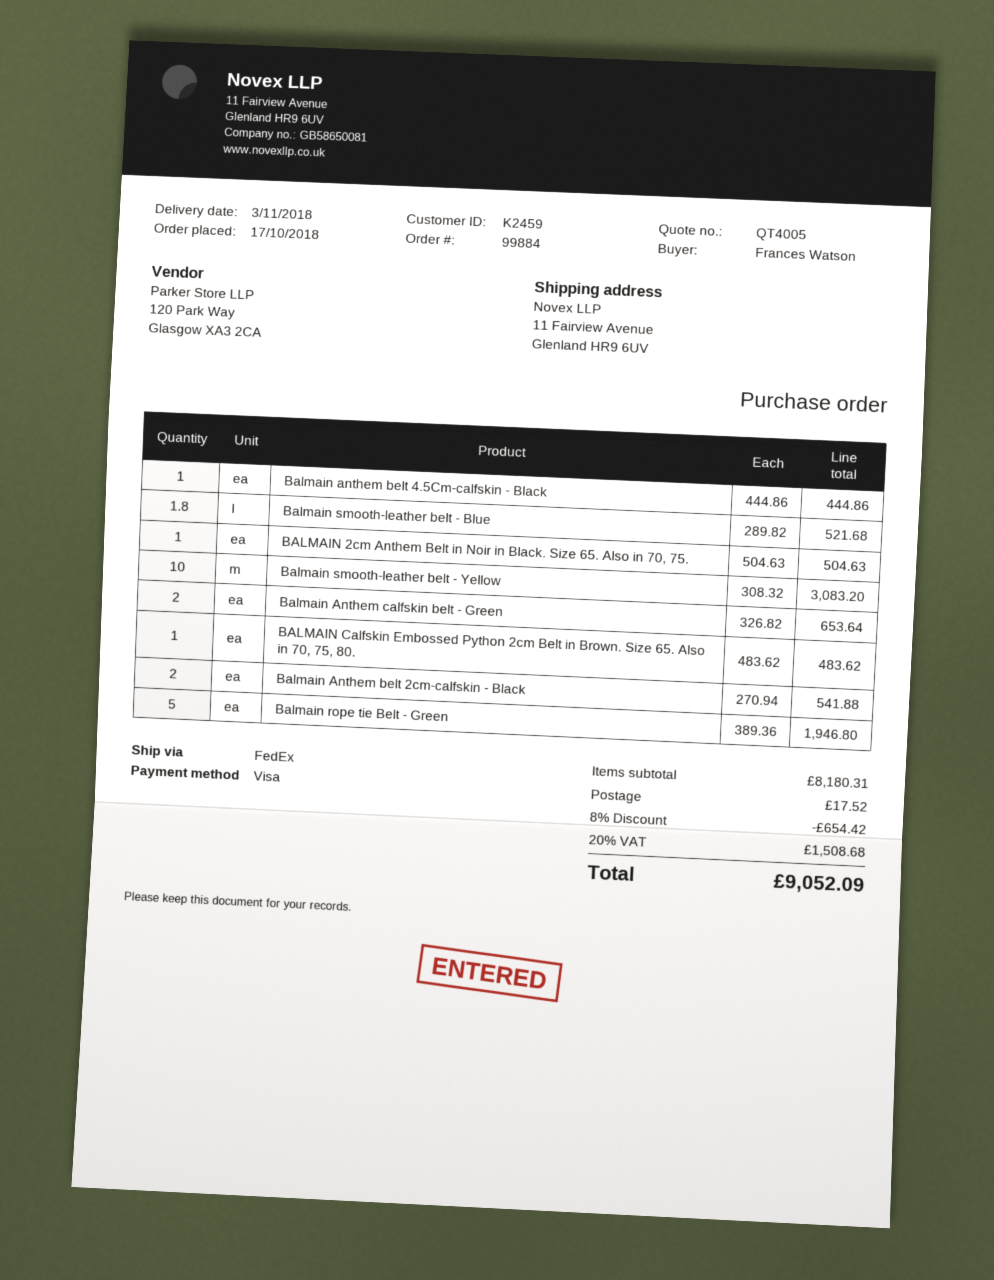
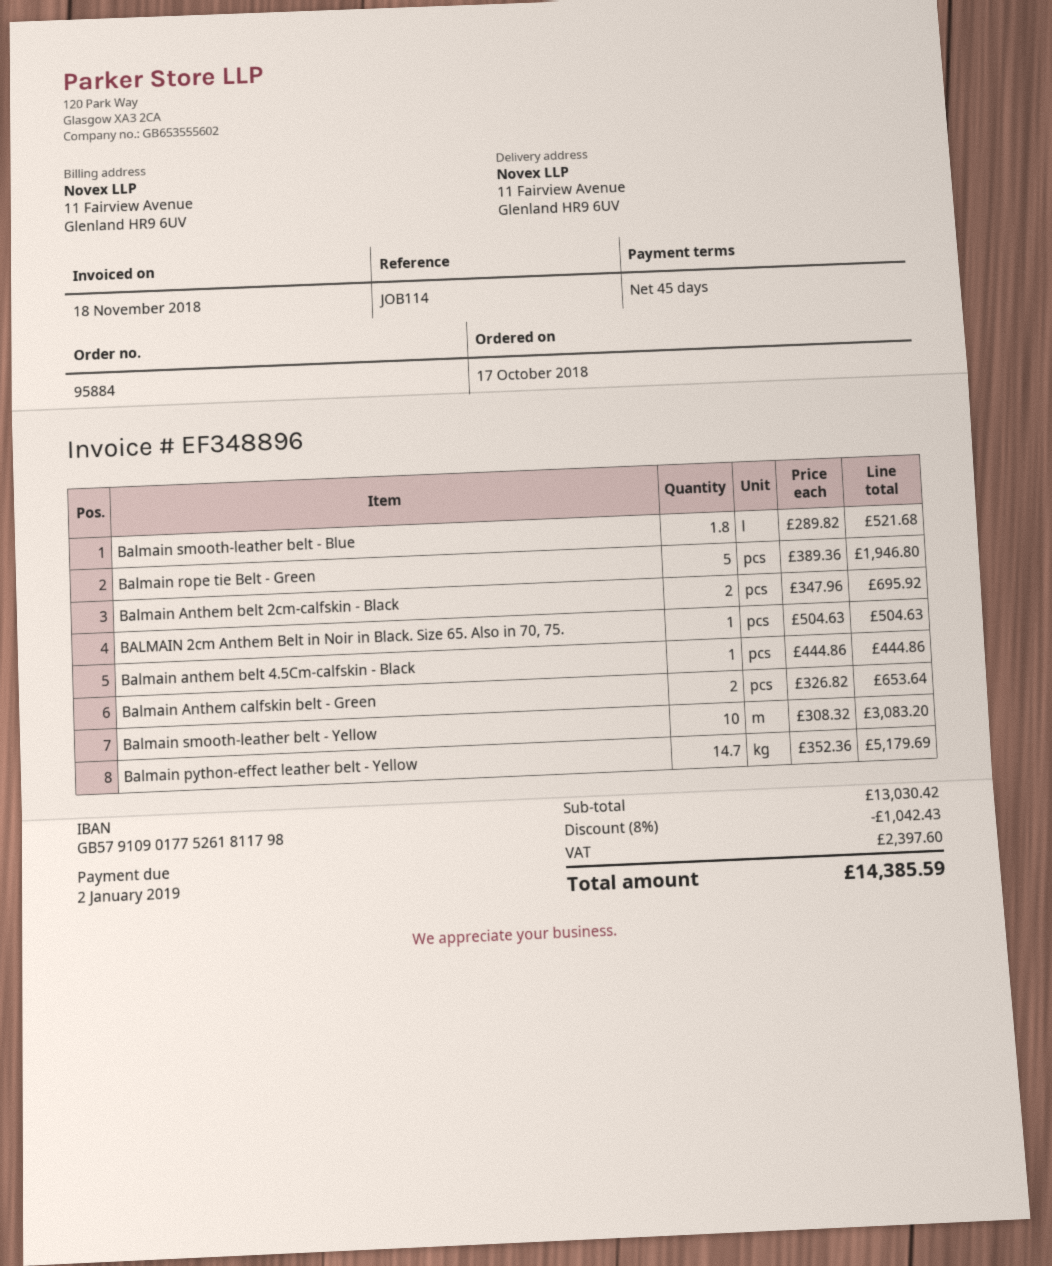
order number: 99884 -> 95884
BALMAIN Calfskin Embossed Python 2cm Belt in Brown. Size 65. Also in 70, 75, 80.: 1 x 483.62 = 483.62 -> none
Balmain Anthem belt 2cm-calfskin - Black: 2 x 270.94 = 541.88 -> 2 x 347.96 = 695.92
Balmain python-effect leather belt - Yellow: none -> 14.7 x 352.36 = 5179.69
subtotal: 8180.31 -> 13030.42
discount: 8% = 654.42 -> 8% = 1042.43
shipping: 17.52 -> none
tax: 1508.68 -> 2397.60
total: 9052.09 -> 14385.59

